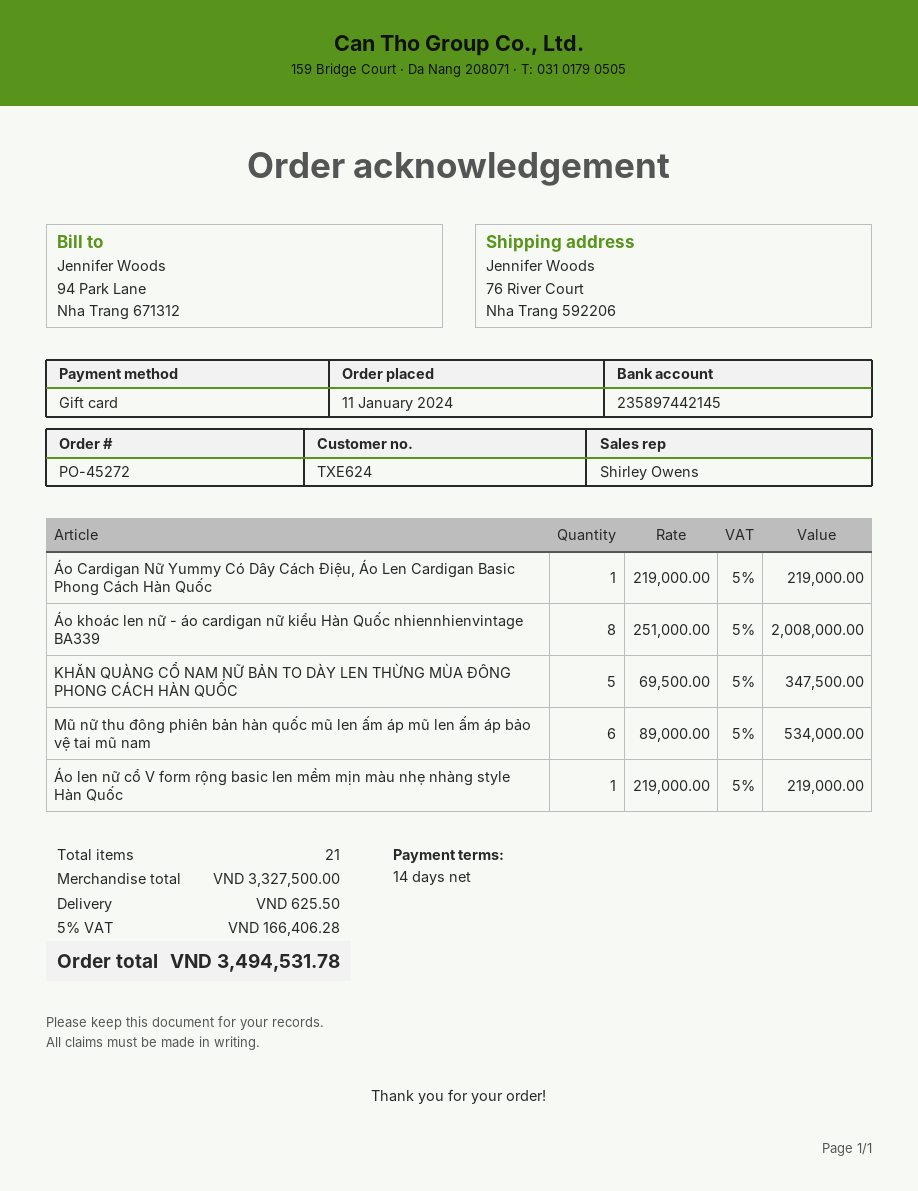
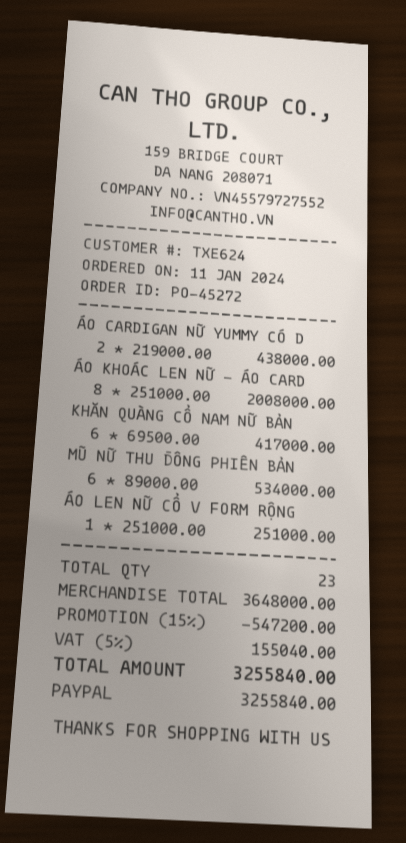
payment method: gift card -> PayPal
Áo Cardigan Nữ Yummy Có Dây Cách Điệu, Áo Len Cardigan Basic Phong Cách Hàn Quốc: 1 x 219000.00 = 219000.00 -> 2 x 219000.00 = 438000.00
KHĂN QUÀNG CỔ NAM NỮ BẢN TO DÀY LEN THỪNG MÙA ĐÔNG PHONG CÁCH HÀN QUỐC: 5 x 69500.00 = 347500.00 -> 6 x 69500.00 = 417000.00
Áo len nữ cổ V form rộng basic len mềm mịn màu nhẹ nhàng style Hàn Quốc: 1 x 219000.00 = 219000.00 -> 1 x 251000.00 = 251000.00
total quantity: 21 -> 23
subtotal: 3327500.00 -> 3648000.00
discount: none -> 15% = 547200.00
shipping: 625.50 -> none
tax: 5% = 166406.28 -> 5% = 155040.00
total: 3494531.78 -> 3255840.00

